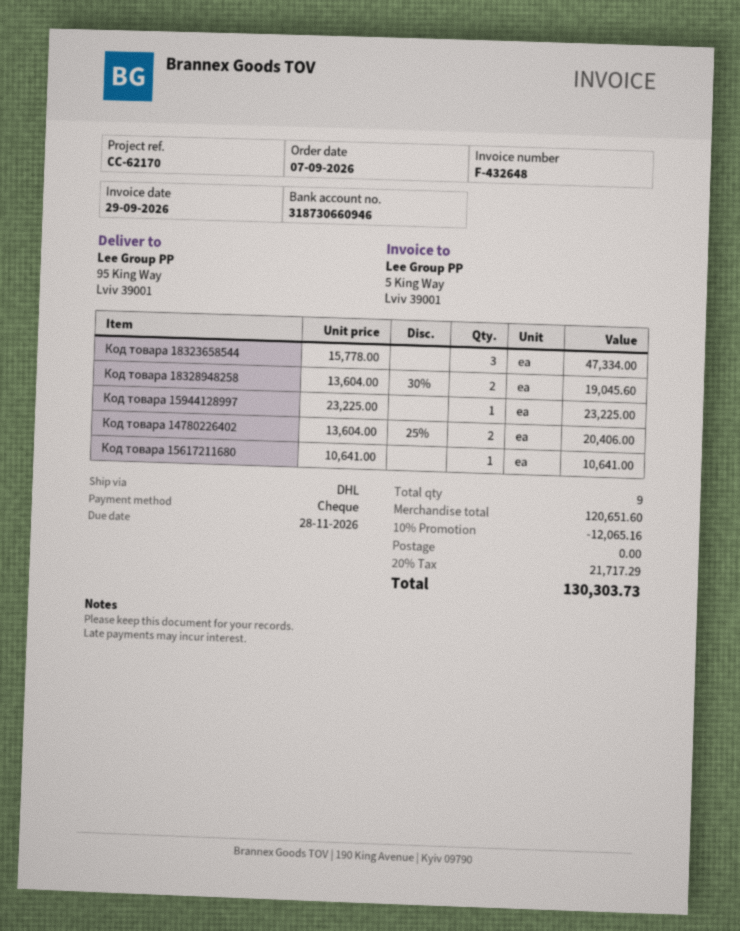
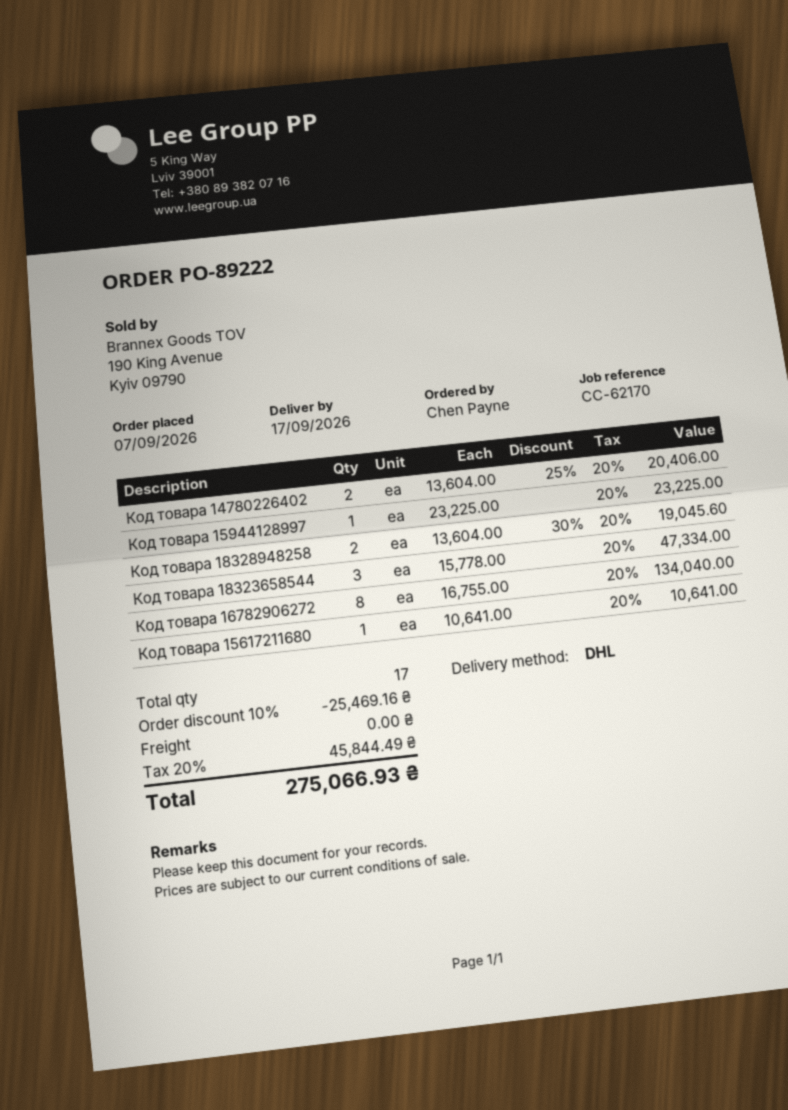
Код товара 16782906272: none -> 8 x 16755.00 = 134040.00
total quantity: 9 -> 17
discount: 10% = 12065.16 -> 10% = 25469.16
tax: 20% = 21717.29 -> 20% = 45844.49
total: 130303.73 -> 275066.93

